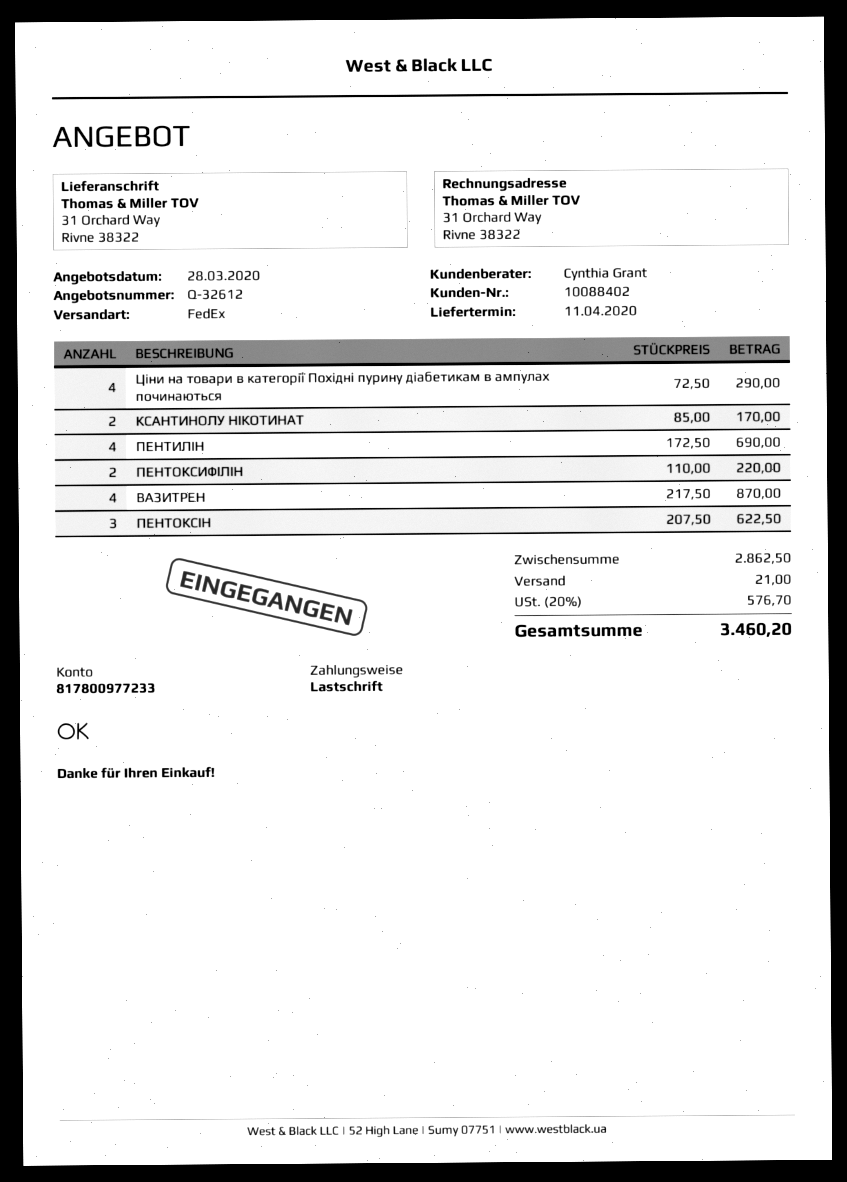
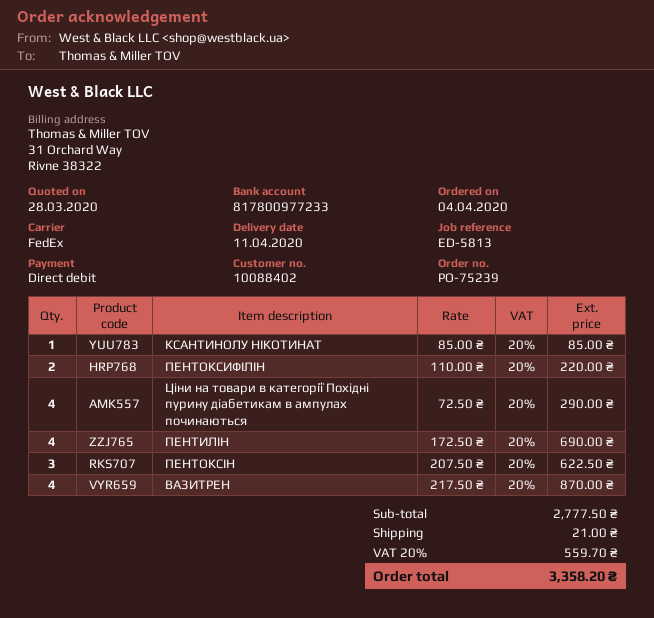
КСАНТИНОЛУ НІКОТИНАТ: 2 x 85.00 = 170.00 -> 1 x 85.00 = 85.00
subtotal: 2862.50 -> 2777.50
tax: 20% = 576.70 -> 20% = 559.70
total: 3460.20 -> 3358.20

